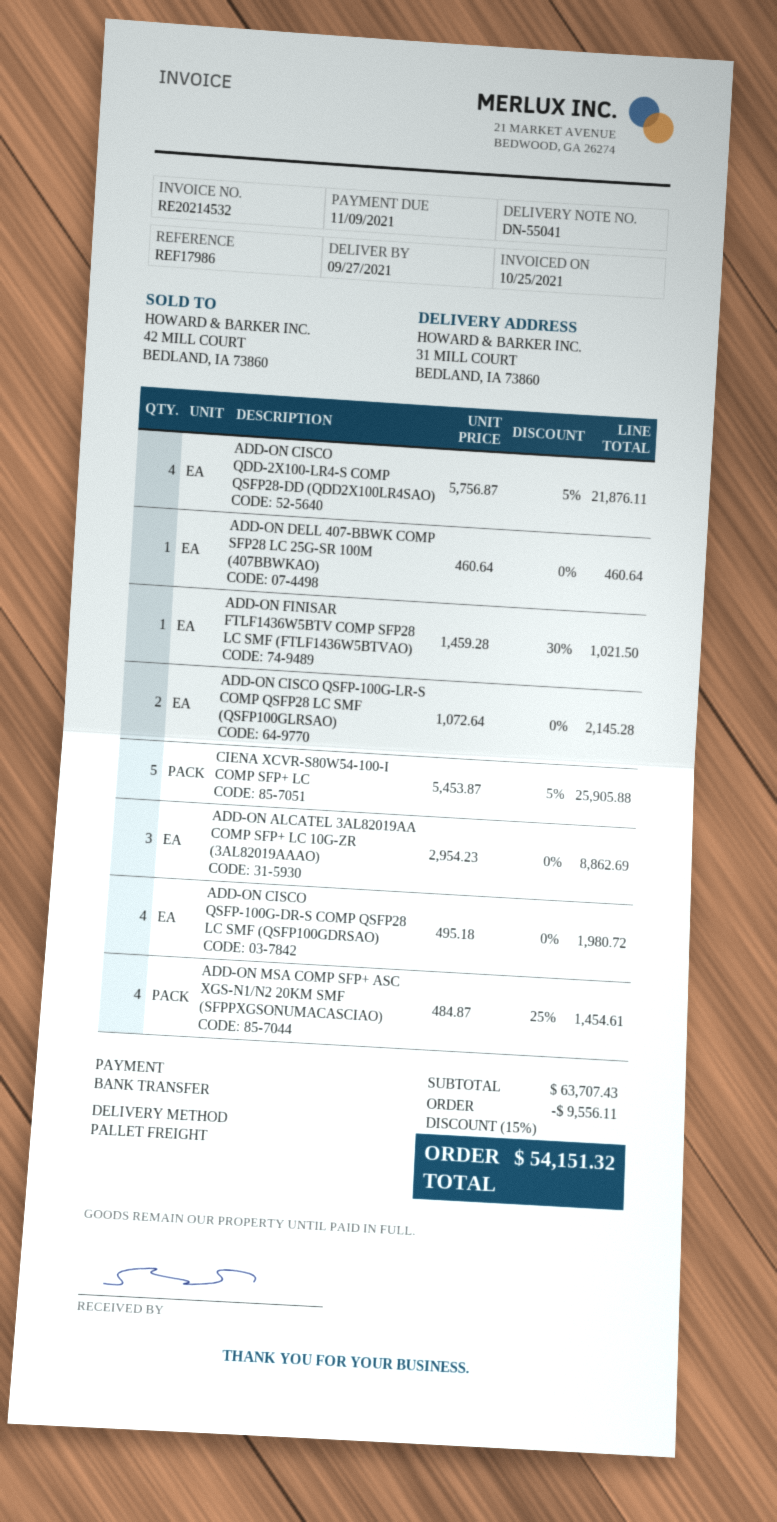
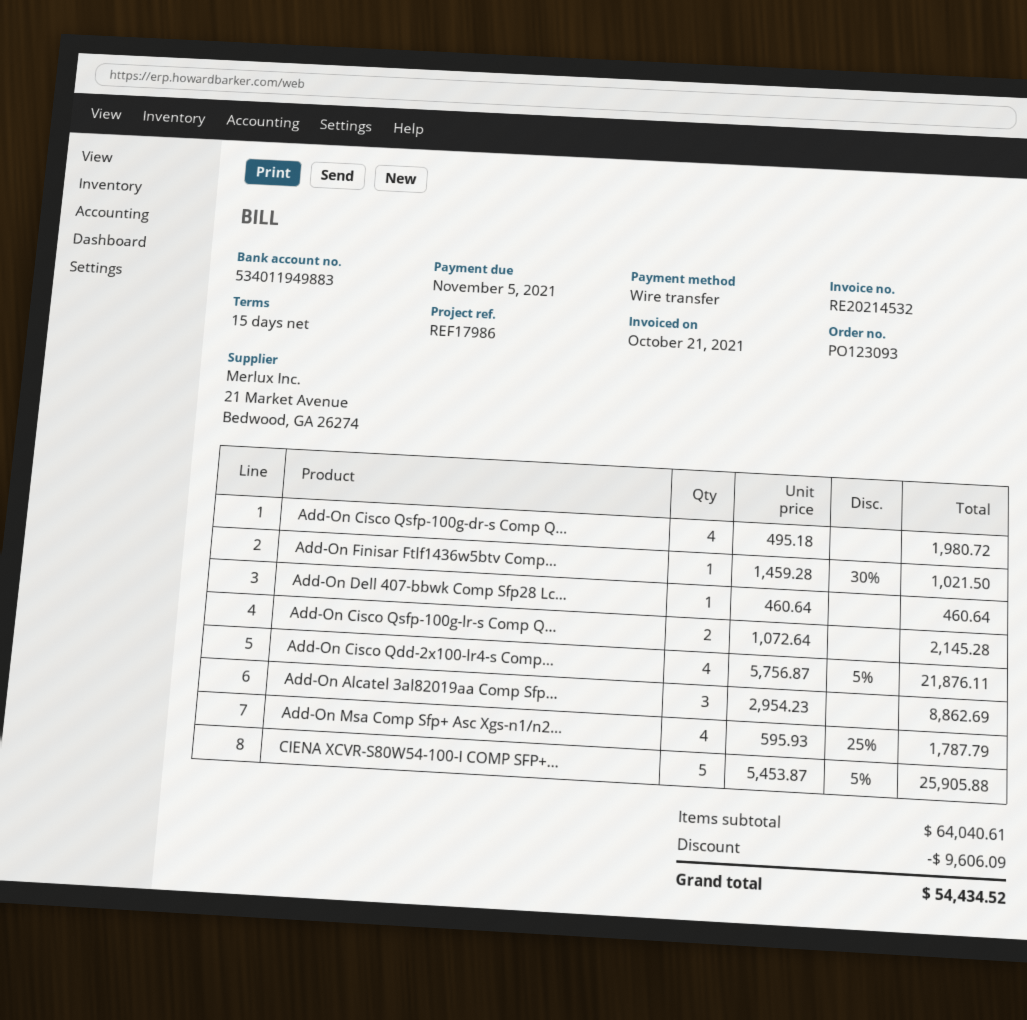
invoice date: 2021-10-25 -> 2021-10-21
due date: 2021-11-09 -> 2021-11-05
ADD-ON MSA COMP SFP+ ASC XGS-N1/N2 20KM SMF (SFPPXGSONUMACASCIAO): 4 x 484.87 - 25% = 1454.61 -> 4 x 595.93 - 25% = 1787.79
subtotal: 63707.43 -> 64040.61
discount: 9556.11 -> 9606.09
total: 54151.32 -> 54434.52

